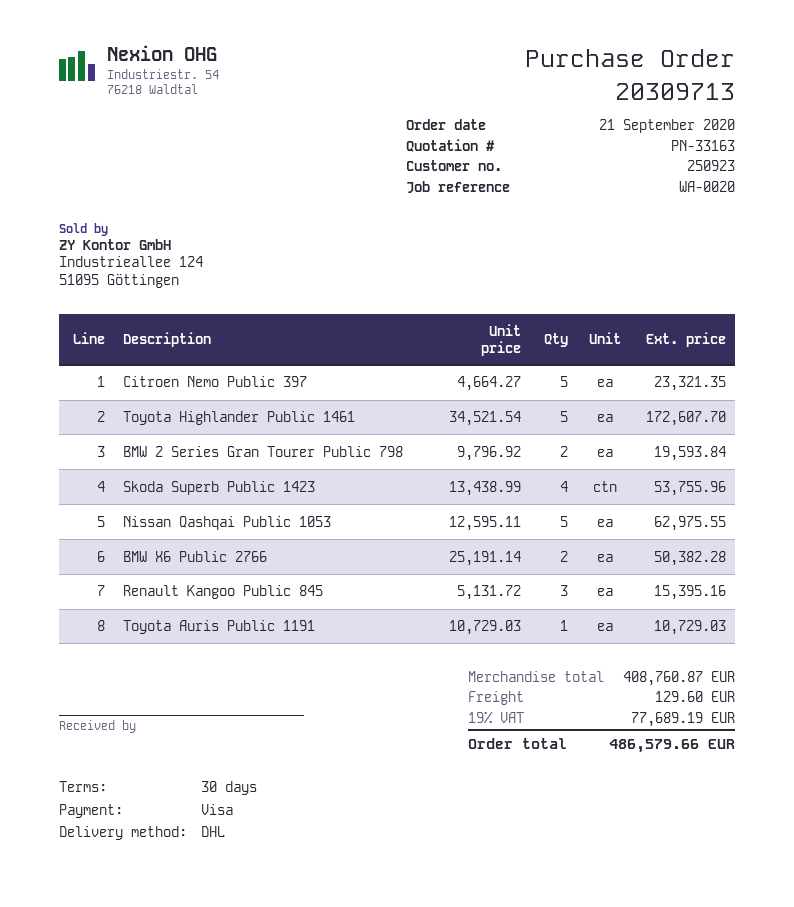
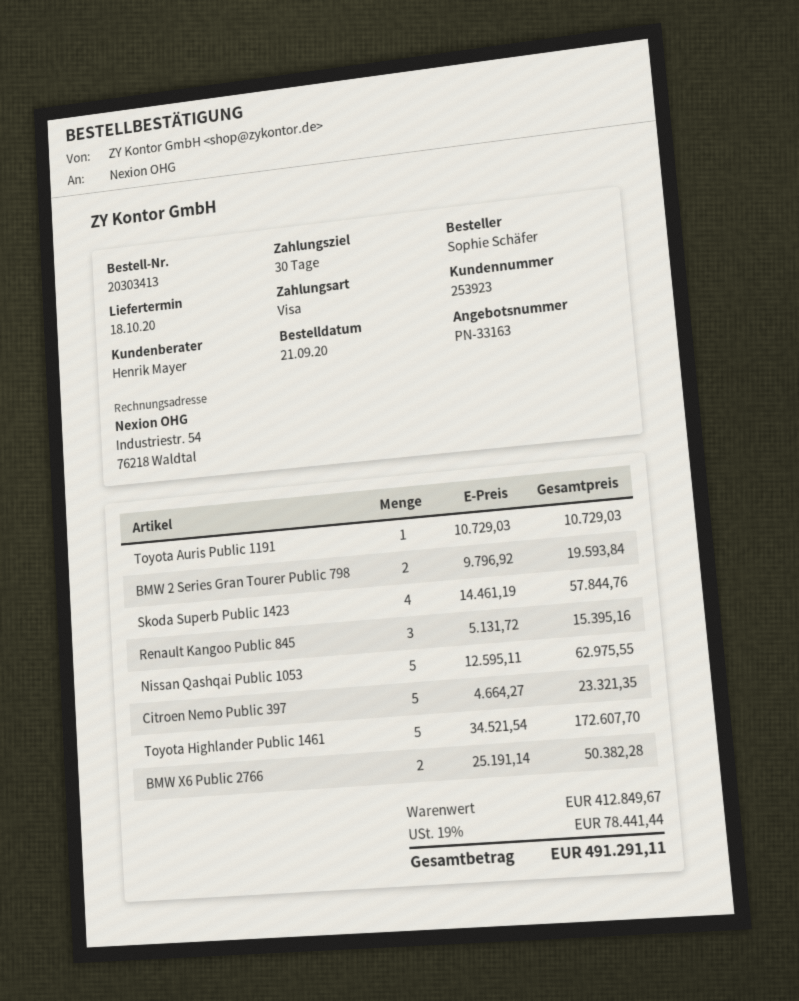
order number: 20309713 -> 20303413
customer number: 250923 -> 253923
Skoda Superb Public 1423: 4 x 13438.99 = 53755.96 -> 4 x 14461.19 = 57844.76
subtotal: 408760.87 -> 412849.67
shipping: 129.60 -> none
tax: 19% = 77689.19 -> 19% = 78441.44
total: 486579.66 -> 491291.11

